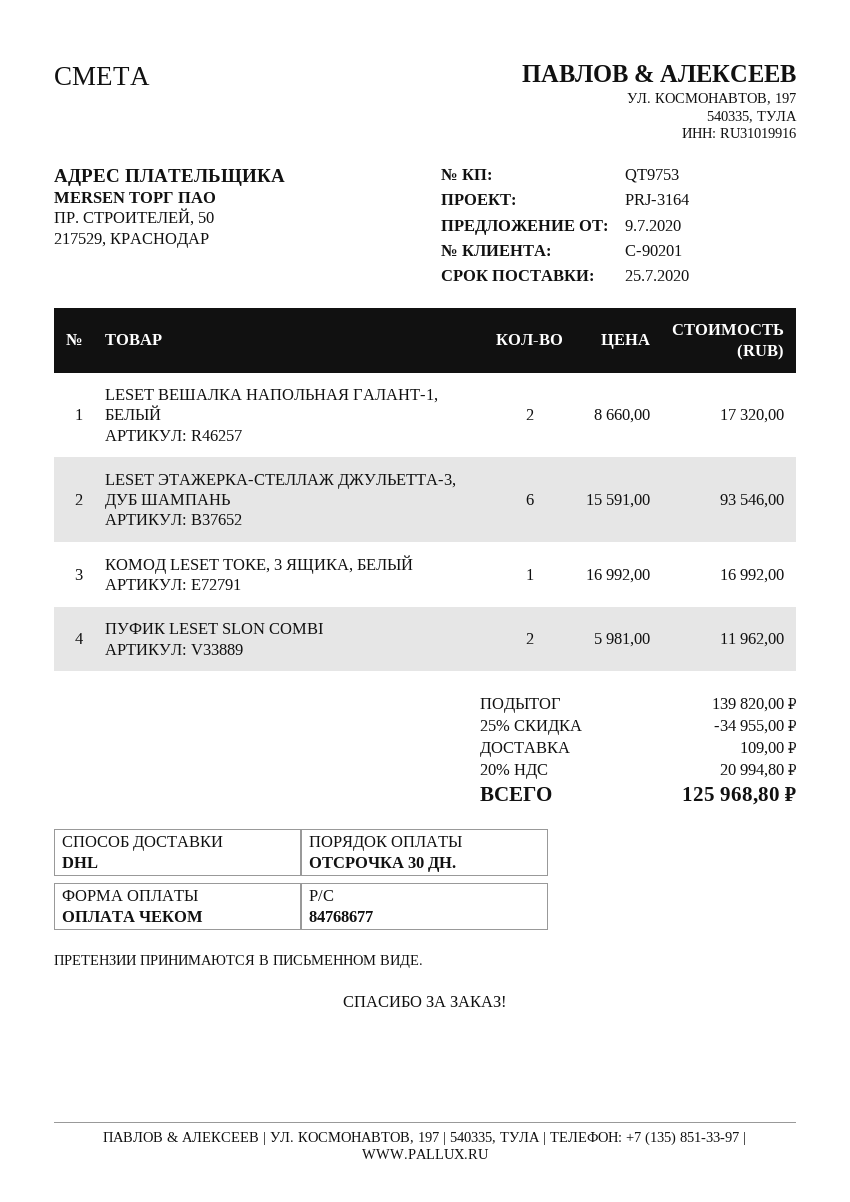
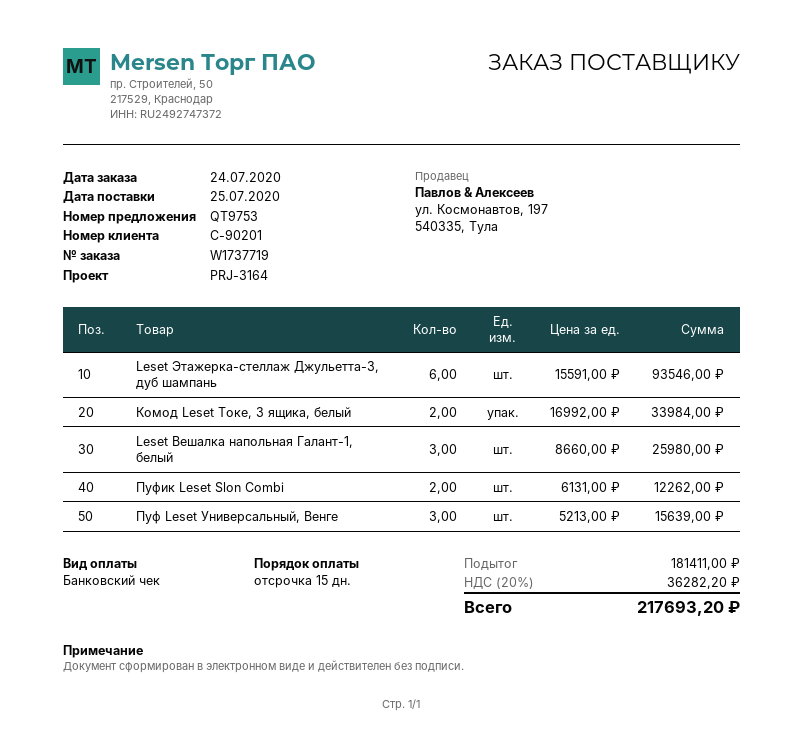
payment terms: 30 days -> 15 days
LESET ВЕШАЛКА НАПОЛЬНАЯ ГАЛАНТ-1, БЕЛЫЙ: 2 x 8660.00 = 17320.00 -> 3 x 8660.00 = 25980.00
КОМОД LESET ТОКЕ, 3 ЯЩИКА, БЕЛЫЙ: 1 x 16992.00 = 16992.00 -> 2 x 16992.00 = 33984.00
ПУФИК LESET SLON COMBI: 2 x 5981.00 = 11962.00 -> 2 x 6131.00 = 12262.00
Пуф Leset Универсальный, Венге: none -> 3 x 5213.00 = 15639.00
subtotal: 139820.00 -> 181411.00
discount: 25% = 34955.00 -> none
shipping: 109.00 -> none
tax: 20% = 20994.80 -> 20% = 36282.20
total: 125968.80 -> 217693.20

